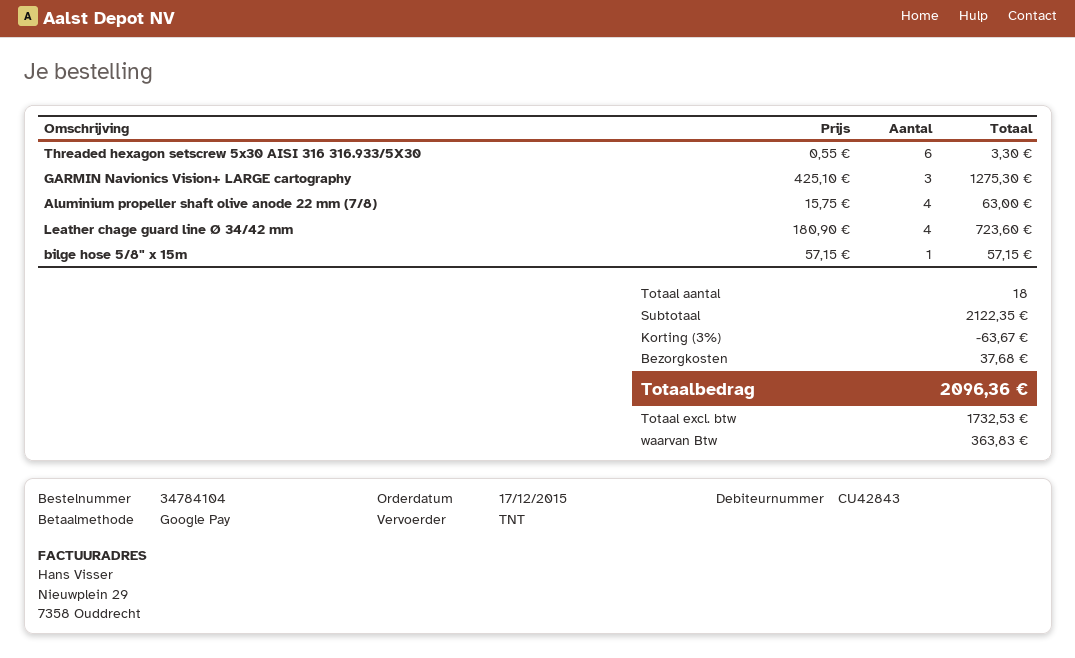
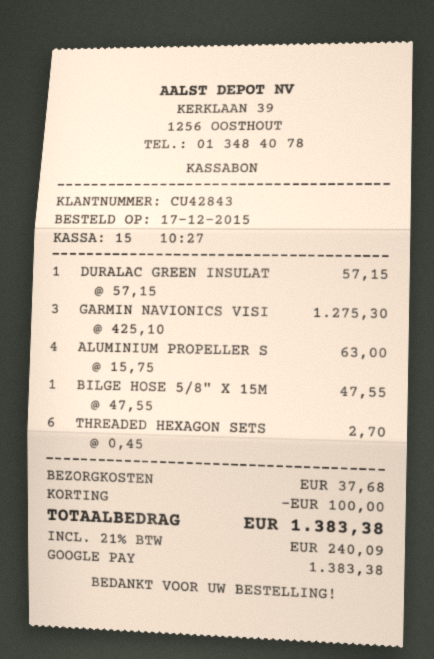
Threaded hexagon setscrew 5x30 AISI 316 316.933/5X30: 6 x 0.55 = 3.30 -> 6 x 0.45 = 2.70
Leather chage guard line Ø 34/42 mm: 4 x 180.90 = 723.60 -> none
bilge hose 5/8" x 15m: 1 x 57.15 = 57.15 -> 1 x 47.55 = 47.55
DURALAC GREEN INSULAT: none -> 1 x 57.15 = 57.15
discount: 63.67 -> 100.00
tax: 363.83 -> 240.09
total: 2096.36 -> 1383.38

